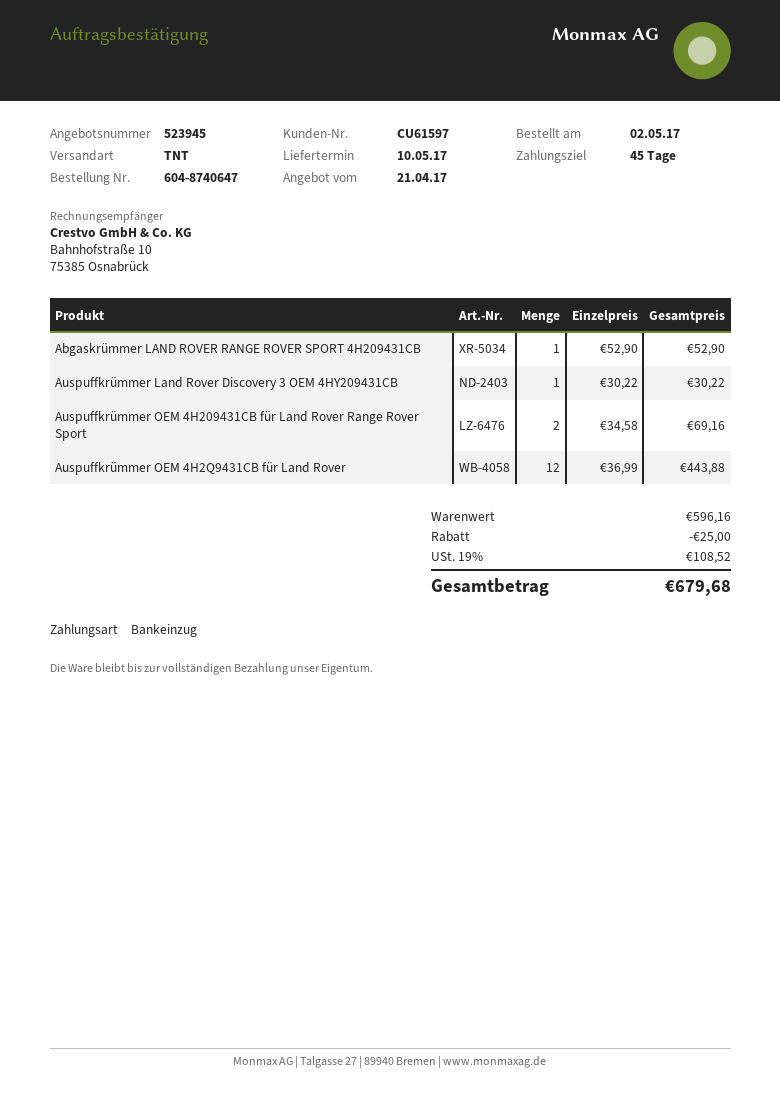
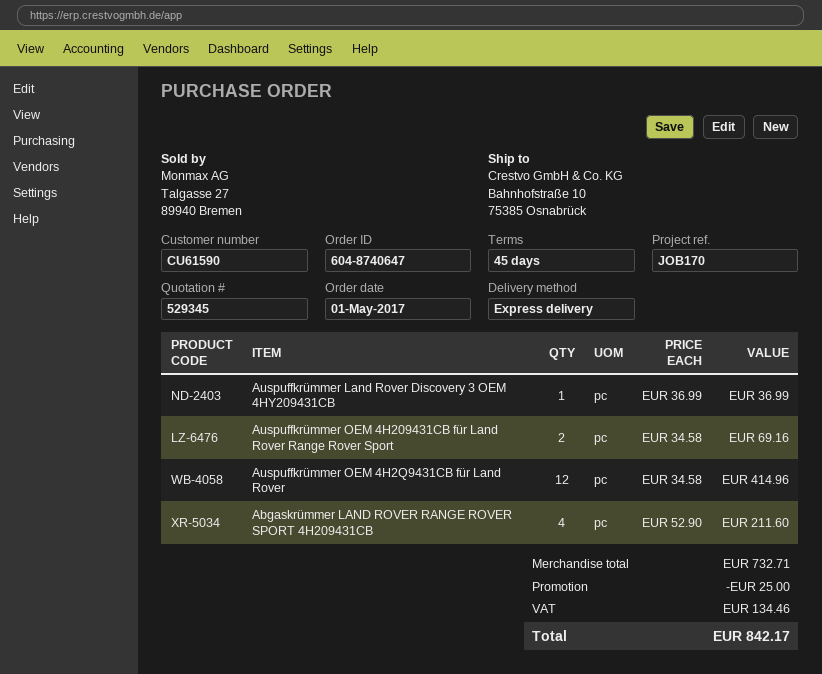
quote number: 523945 -> 529345
order date: 2017-05-02 -> 2017-05-01
customer number: CU61597 -> CU61590
shipping method: TNT -> express
Abgaskrümmer LAND ROVER RANGE ROVER SPORT 4H209431CB: 1 x 52.90 = 52.90 -> 4 x 52.90 = 211.60
Auspuffkrümmer Land Rover Discovery 3 OEM 4HY209431CB: 1 x 30.22 = 30.22 -> 1 x 36.99 = 36.99
Auspuffkrümmer OEM 4H2Q9431CB für Land Rover: 12 x 36.99 = 443.88 -> 12 x 34.58 = 414.96
subtotal: 596.16 -> 732.71
tax: 108.52 -> 134.46
total: 679.68 -> 842.17

